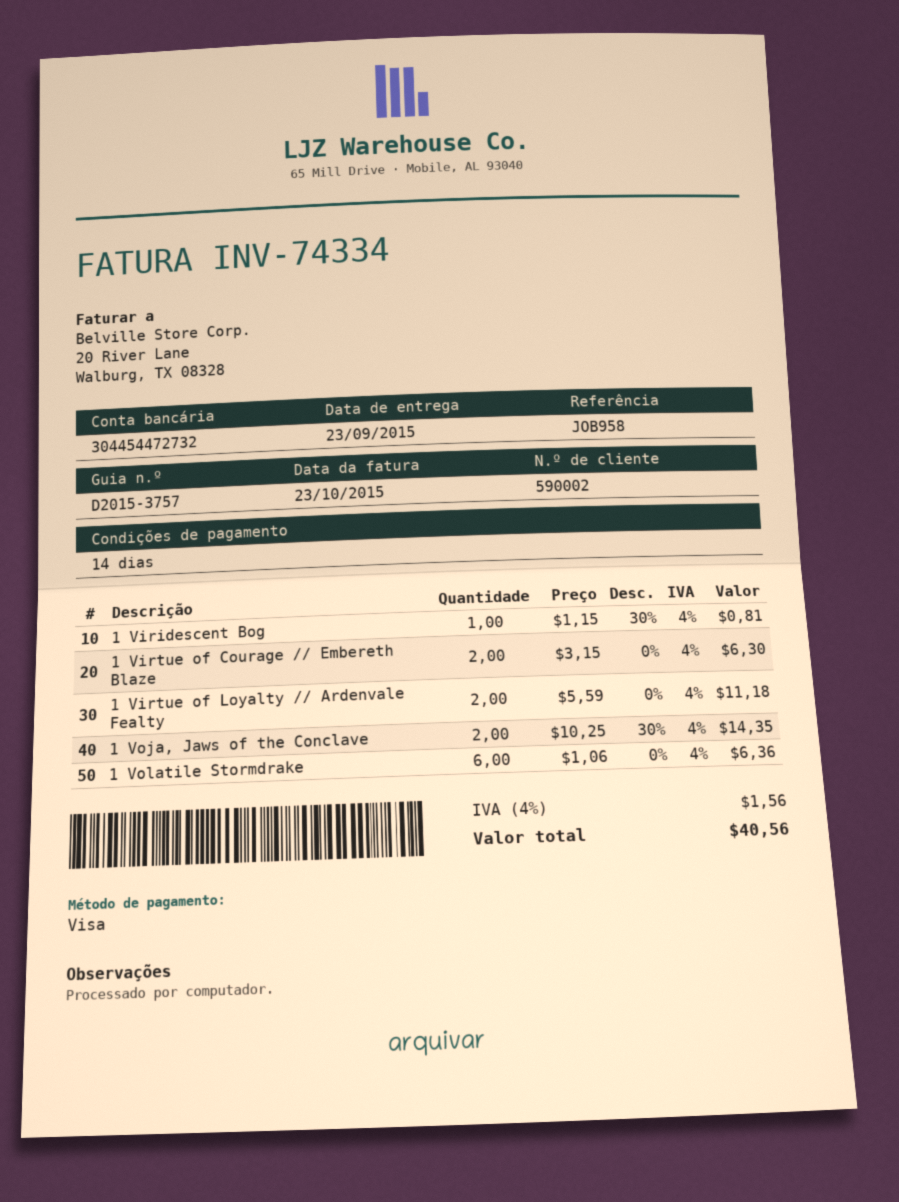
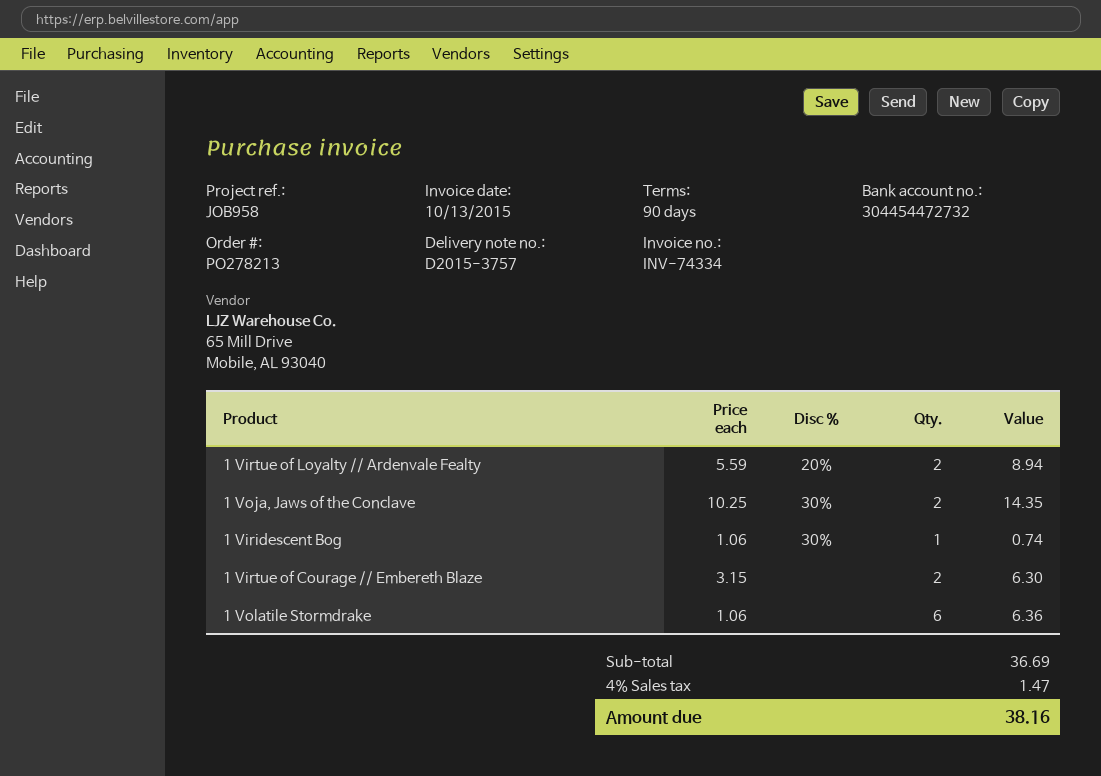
invoice date: 2015-10-23 -> 2015-10-13
payment terms: 14 days -> 90 days
1 Viridescent Bog: 1 x 1.15 - 30% = 0.81 -> 1 x 1.06 - 30% = 0.74
1 Virtue of Loyalty // Ardenvale Fealty: 2 x 5.59 = 11.18 -> 2 x 5.59 - 20% = 8.94
tax: 4% = 1.56 -> 4% = 1.47
total: 40.56 -> 38.16

